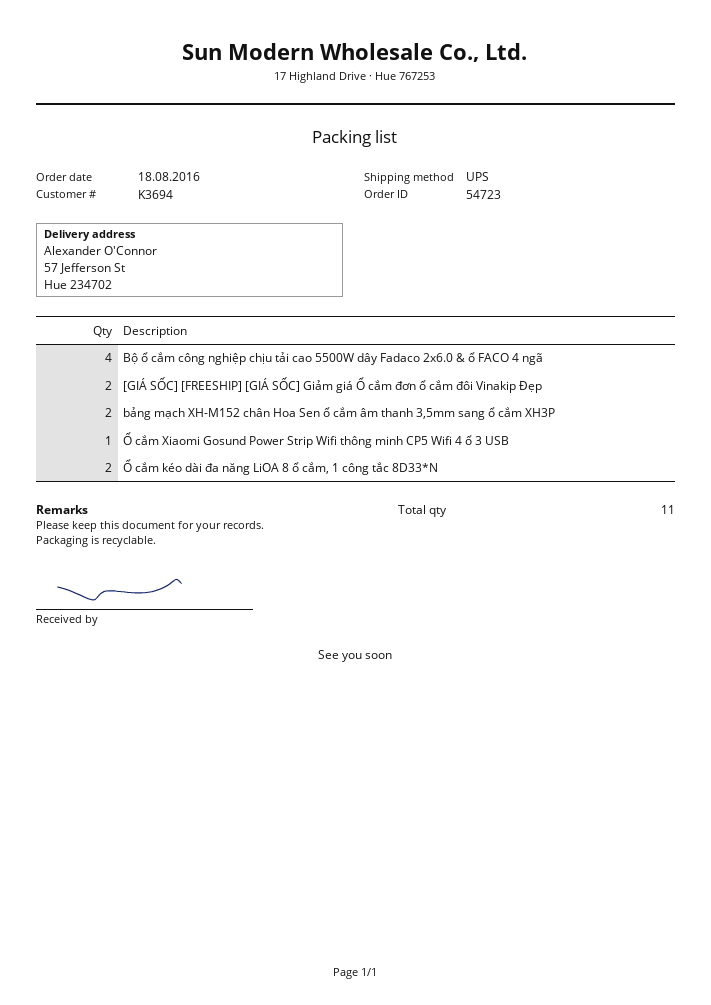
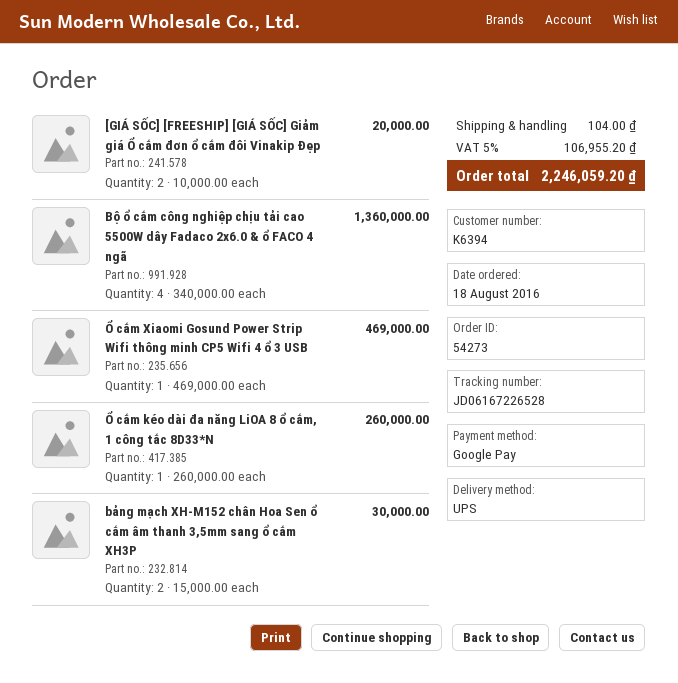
order number: 54723 -> 54273
customer number: K3694 -> K6394
Ổ cắm kéo dài đa năng LiOA 8 ổ cắm, 1 công tắc 8D33*N: 2 -> 1

